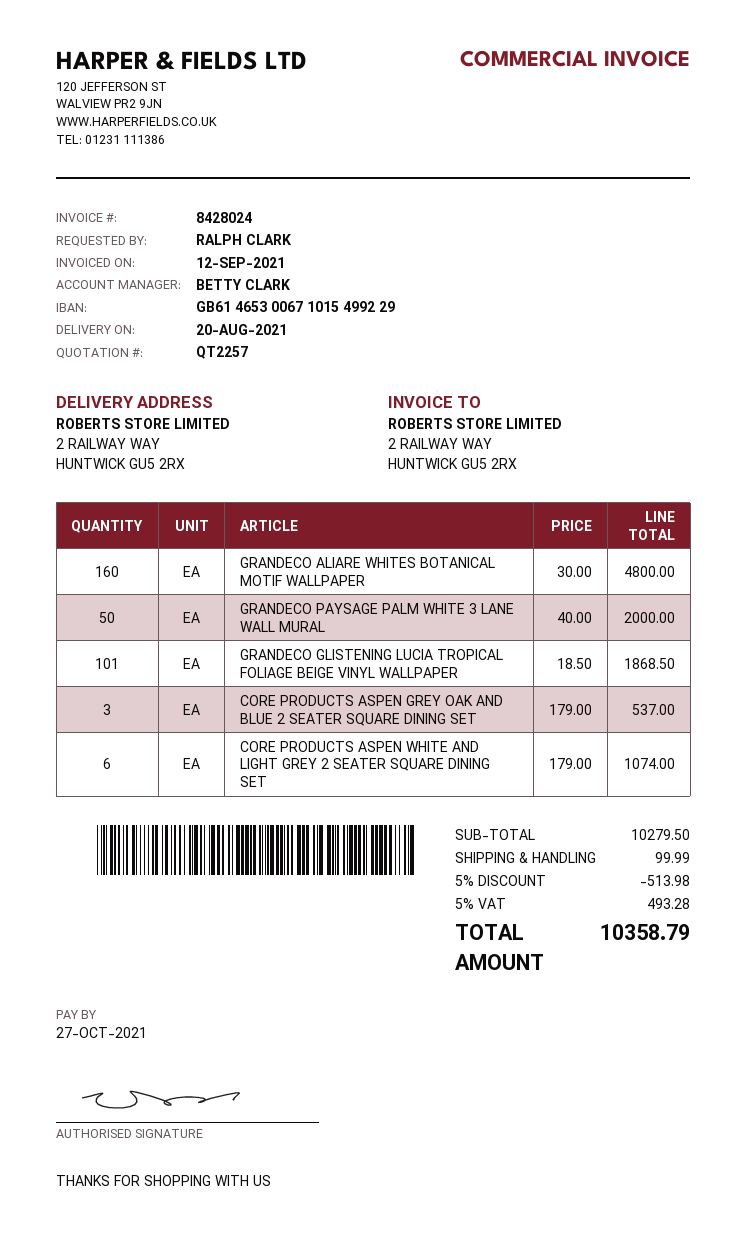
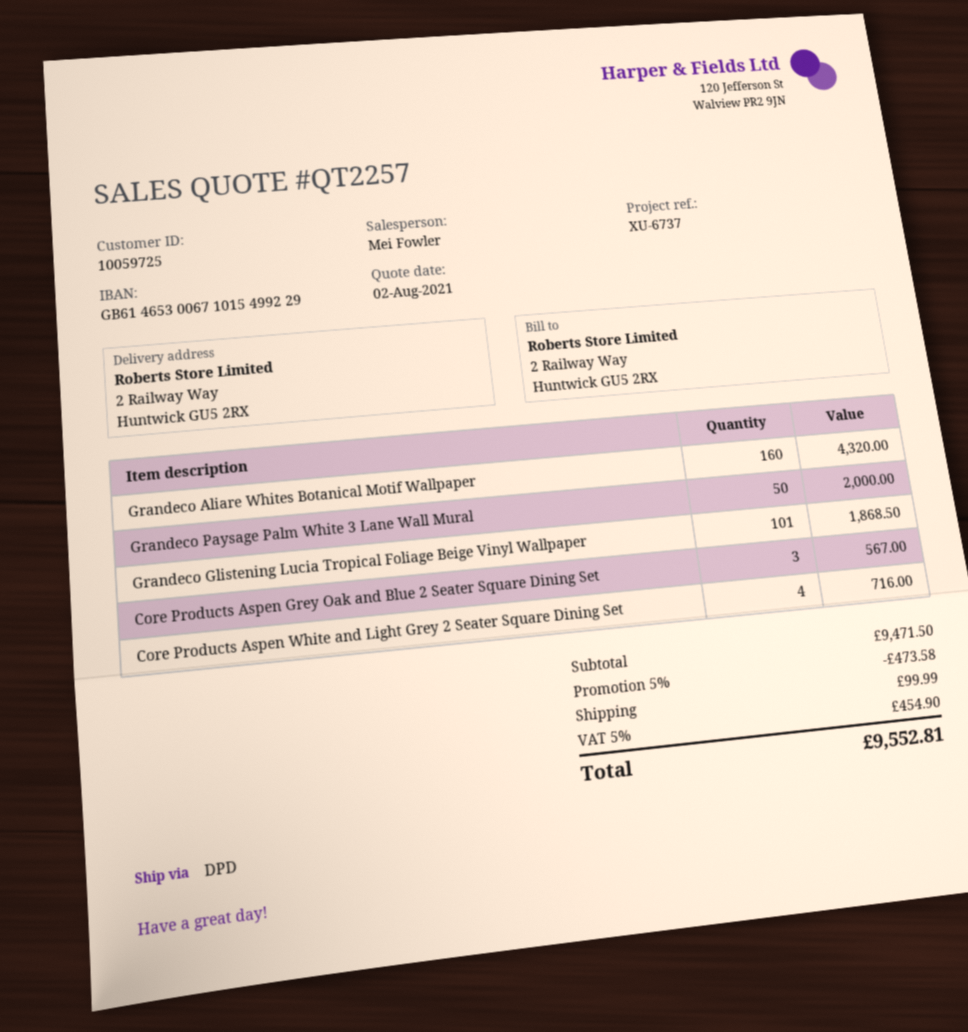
sales rep: BETTY CLARK -> Mei Fowler
GRANDECO ALIARE WHITES BOTANICAL MOTIF WALLPAPER: 160 for 4800.00 -> 160 for 4320.00
CORE PRODUCTS ASPEN GREY OAK AND BLUE 2 SEATER SQUARE DINING SET: 3 for 537.00 -> 3 for 567.00
CORE PRODUCTS ASPEN WHITE AND LIGHT GREY 2 SEATER SQUARE DINING SET: 6 for 1074.00 -> 4 for 716.00
subtotal: 10279.50 -> 9471.50
discount: 5% = 513.98 -> 5% = 473.58
tax: 5% = 493.28 -> 5% = 454.90
total: 10358.79 -> 9552.81

